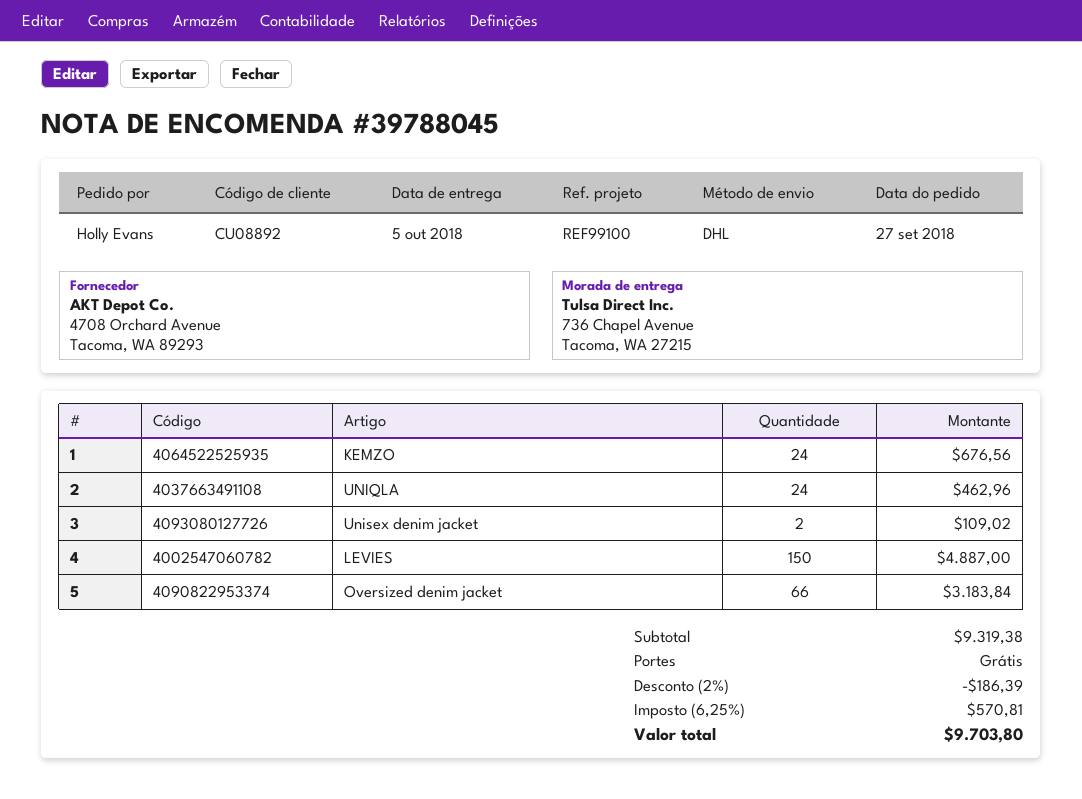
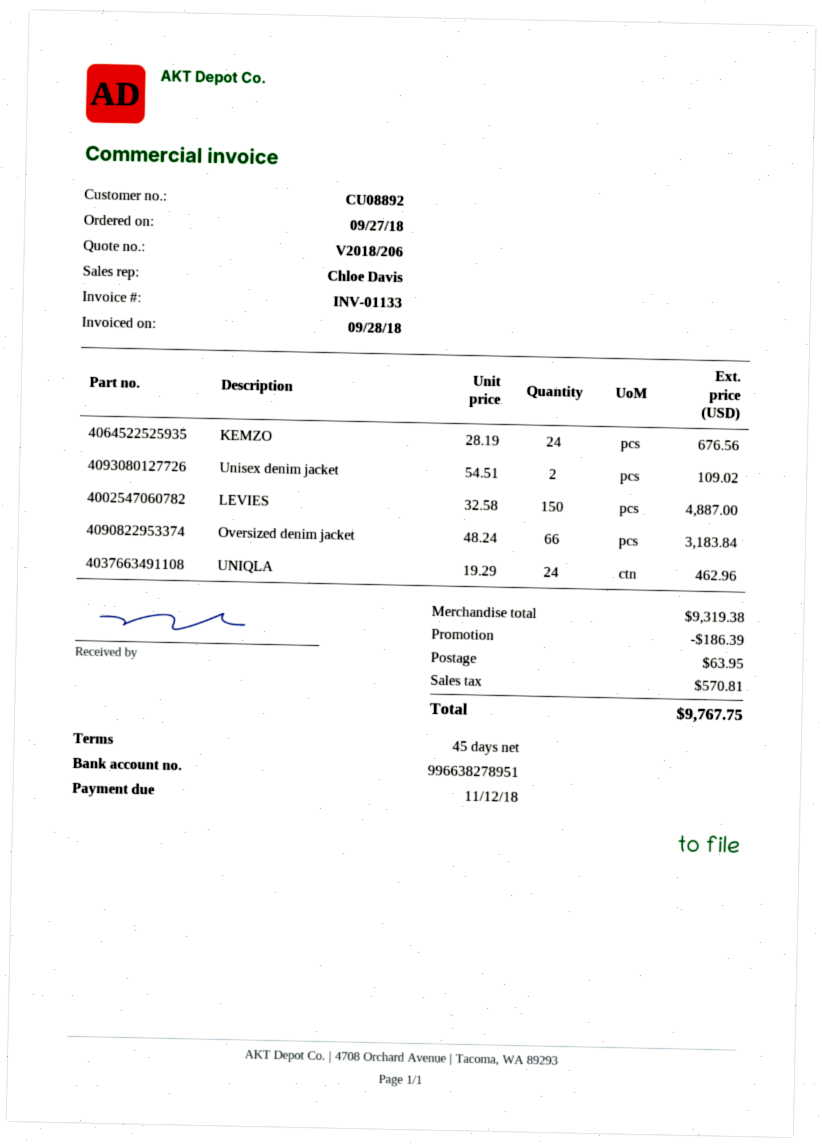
shipping: 0.00 -> 63.95
total: 9703.80 -> 9767.75

